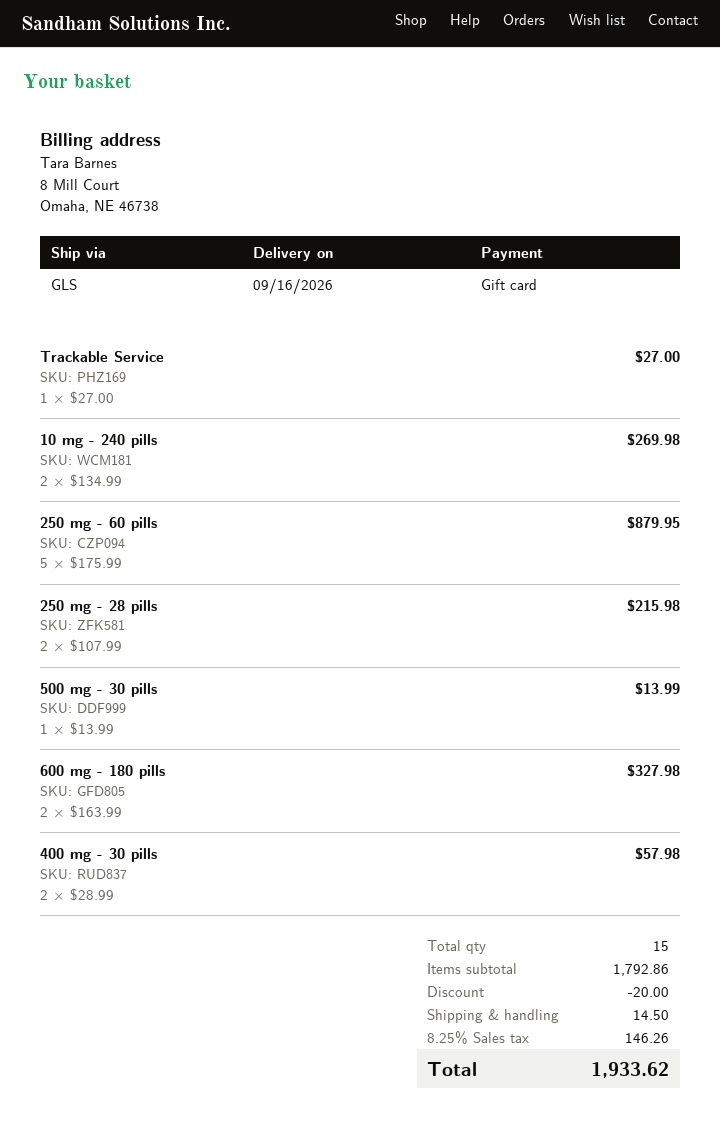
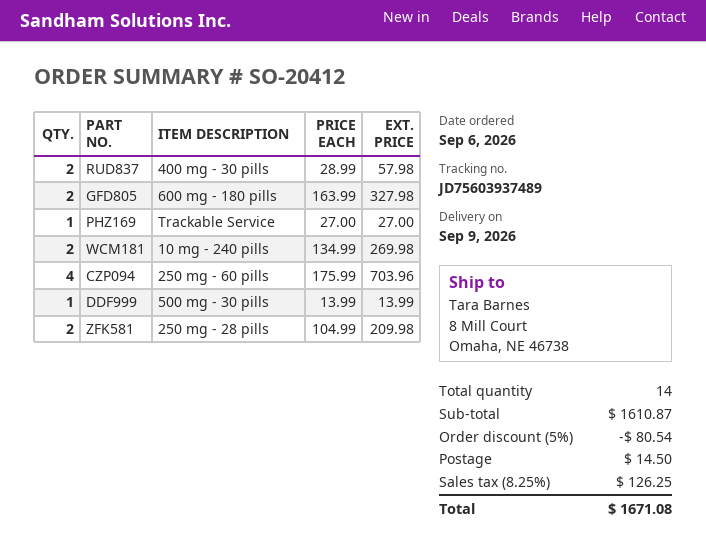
delivery date: 2026-09-16 -> 2026-09-09
250 mg - 60 pills: 5 x 175.99 = 879.95 -> 4 x 175.99 = 703.96
250 mg - 28 pills: 2 x 107.99 = 215.98 -> 2 x 104.99 = 209.98
total quantity: 15 -> 14
subtotal: 1792.86 -> 1610.87
discount: 20.00 -> 80.54
tax: 8.25% = 146.26 -> 8.25% = 126.25
total: 1933.62 -> 1671.08

